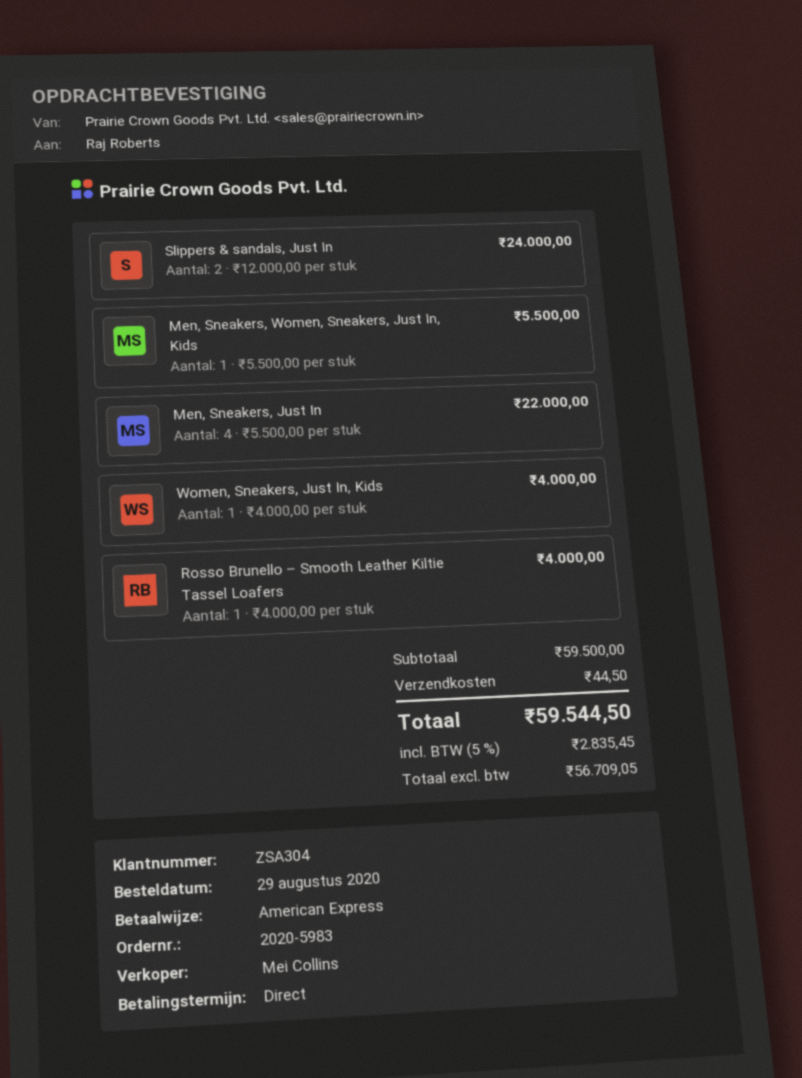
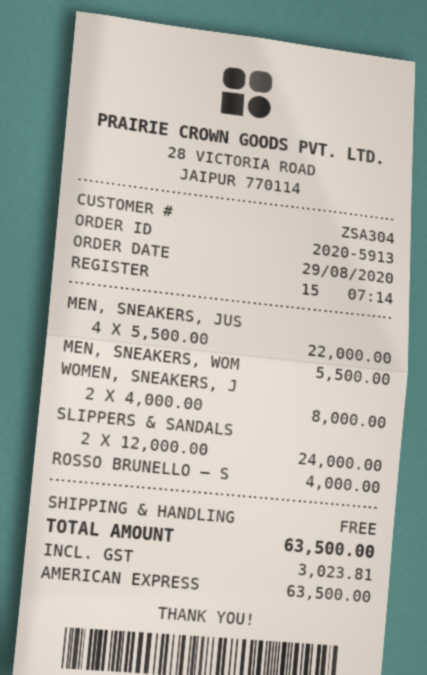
order number: 2020-5983 -> 2020-5913
Women, Sneakers, Just In, Kids: 1 x 4000.00 = 4000.00 -> 2 x 4000.00 = 8000.00
shipping: 44.50 -> 0.00
tax: 2835.45 -> 3023.81
total: 59544.50 -> 63500.00

